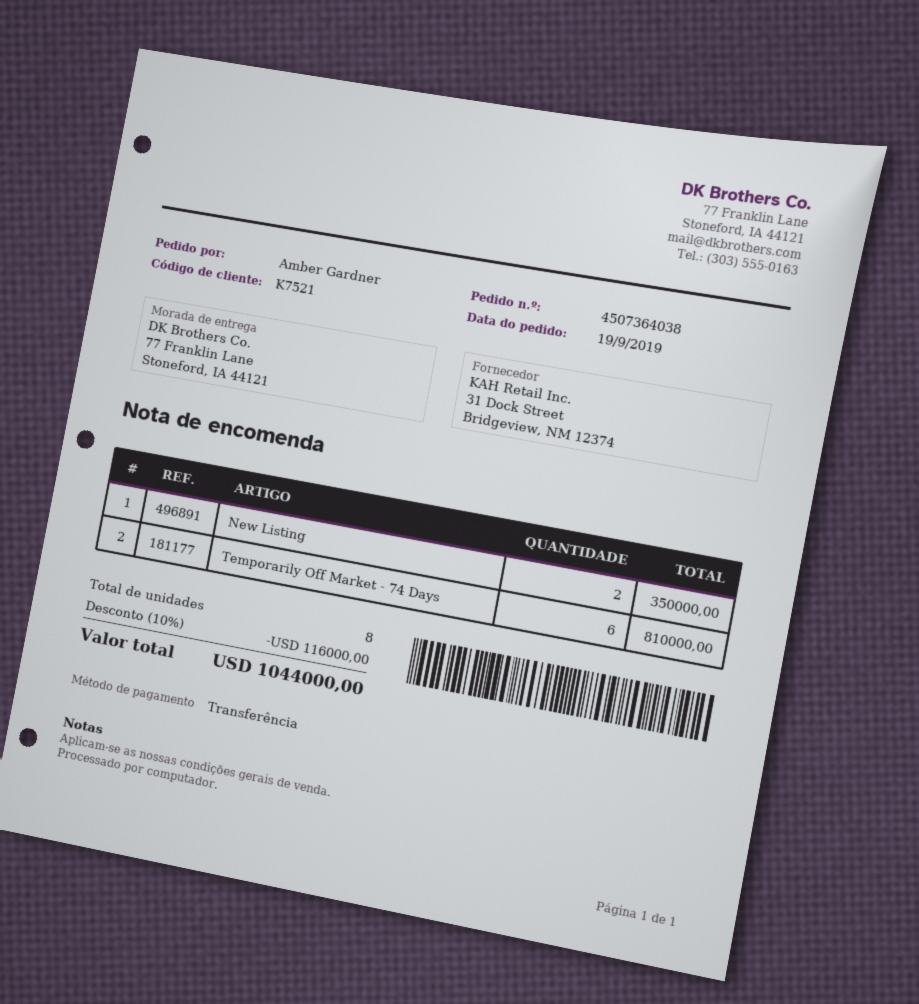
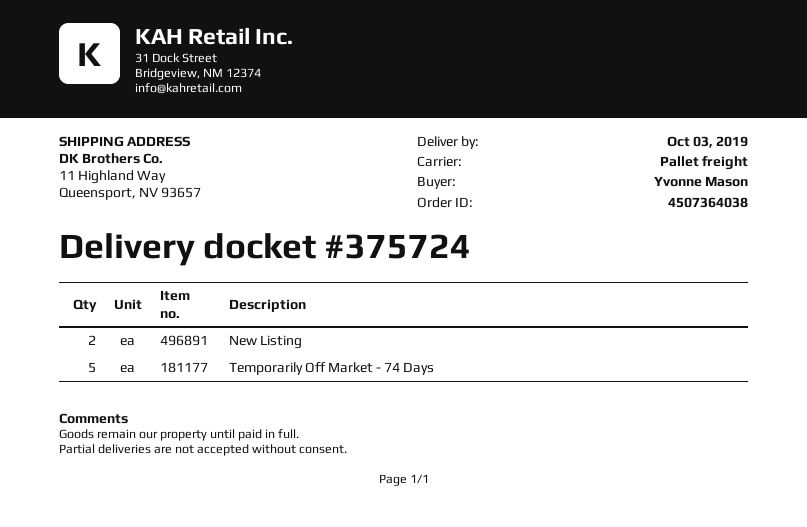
ordered by: Amber Gardner -> Yvonne Mason
ship to: 77 Franklin Lane, Stoneford, IA 44121 -> 11 Highland Way, Queensport, NV 93657
Temporarily Off Market - 74 Days: 6 -> 5

